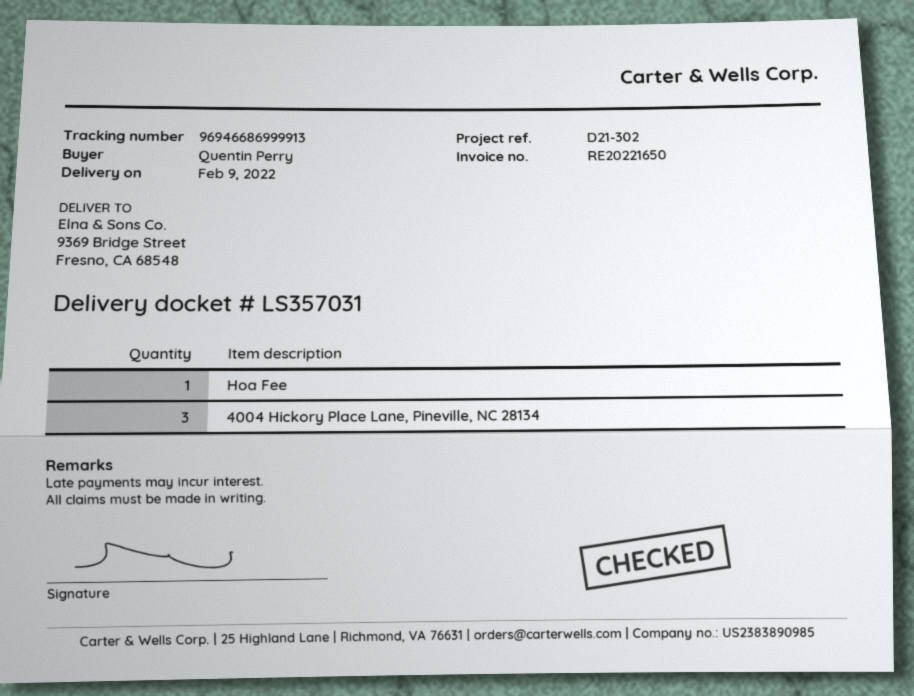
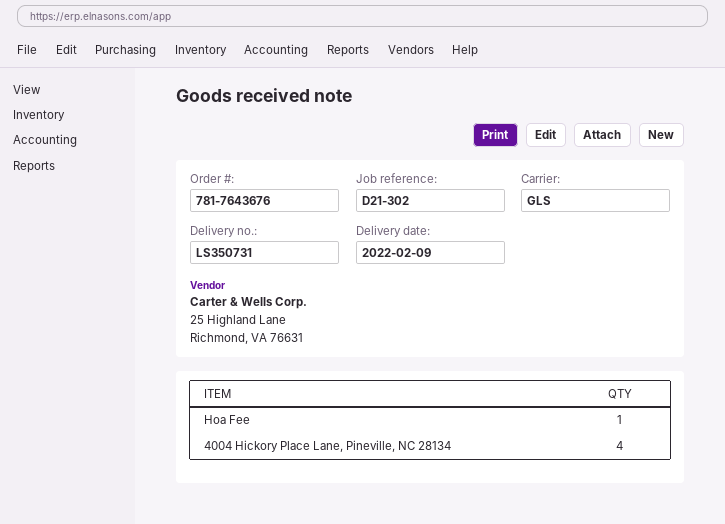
delivery note number: LS357031 -> LS350731
4004 Hickory Place Lane, Pineville, NC 28134: 3 -> 4

